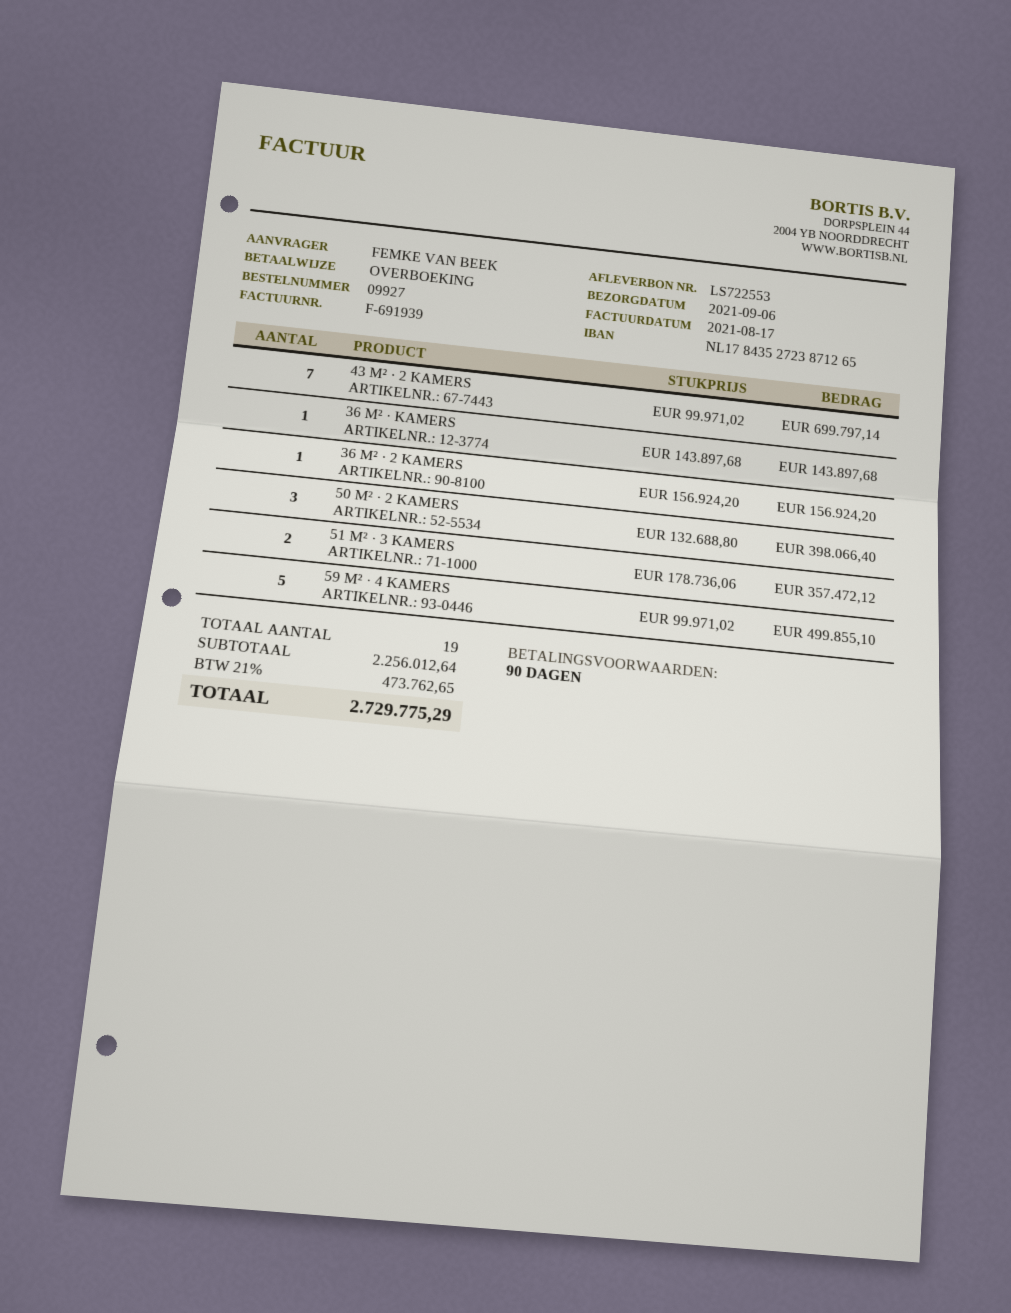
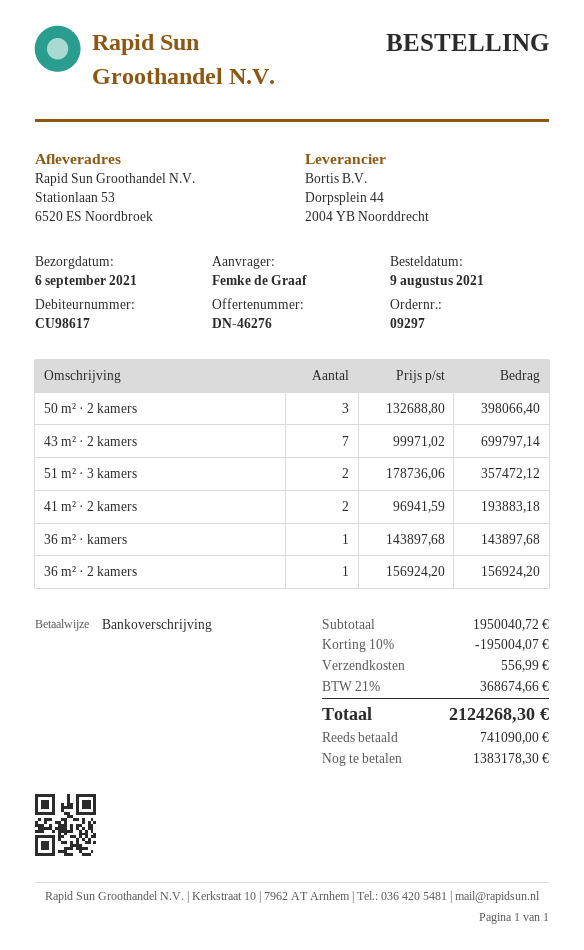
order number: 09927 -> 09297
ordered by: FEMKE VAN BEEK -> Femke de Graaf
59 M² · 4 KAMERS: 5 x 99971.02 = 499855.10 -> none
41 m² · 2 kamers: none -> 2 x 96941.59 = 193883.18
subtotal: 2256012.64 -> 1950040.72
discount: none -> 10% = 195004.07
shipping: none -> 556.99
tax: 21% = 473762.65 -> 21% = 368674.66
total: 2729775.29 -> 2124268.30

